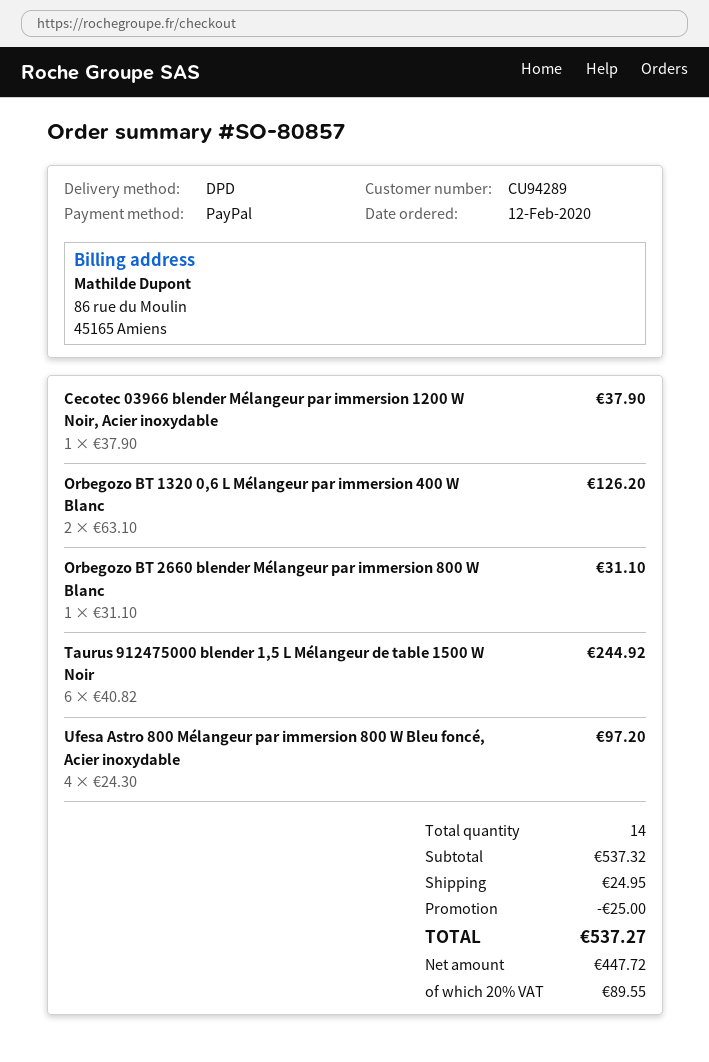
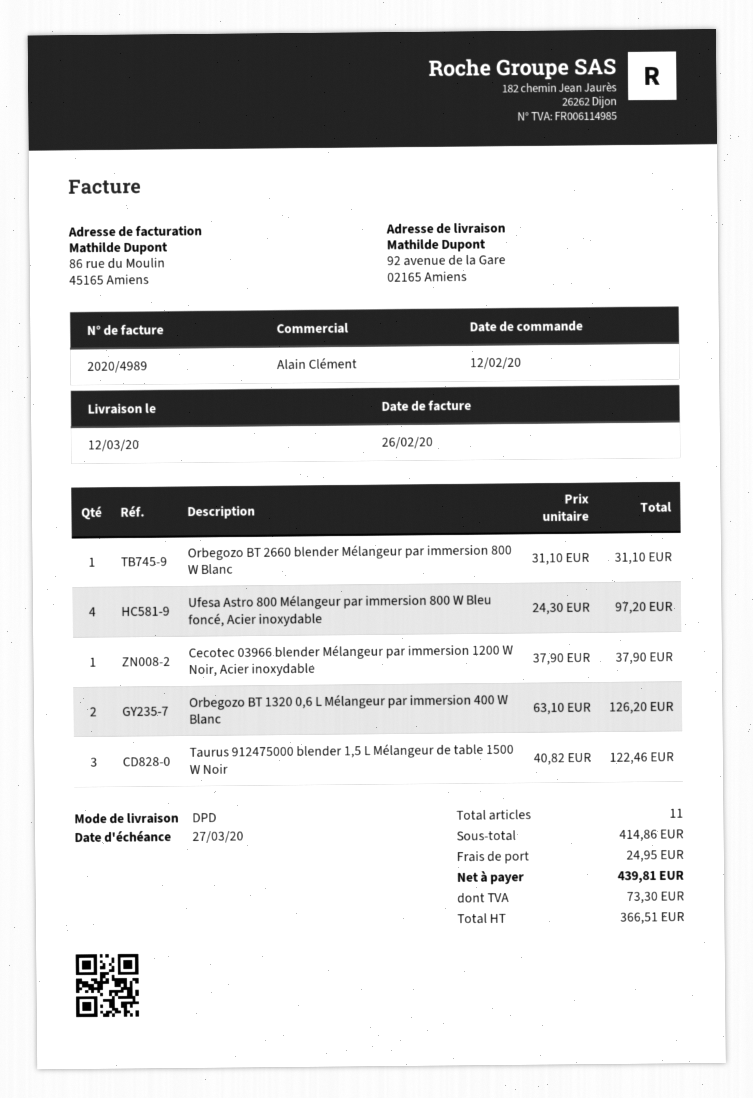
Taurus 912475000 blender 1,5 L Mélangeur de table 1500 W Noir: 6 x 40.82 = 244.92 -> 3 x 40.82 = 122.46
total quantity: 14 -> 11
subtotal: 537.32 -> 414.86
discount: 25.00 -> none
net: 447.72 -> 366.51
tax: 89.55 -> 73.30
total: 537.27 -> 439.81

